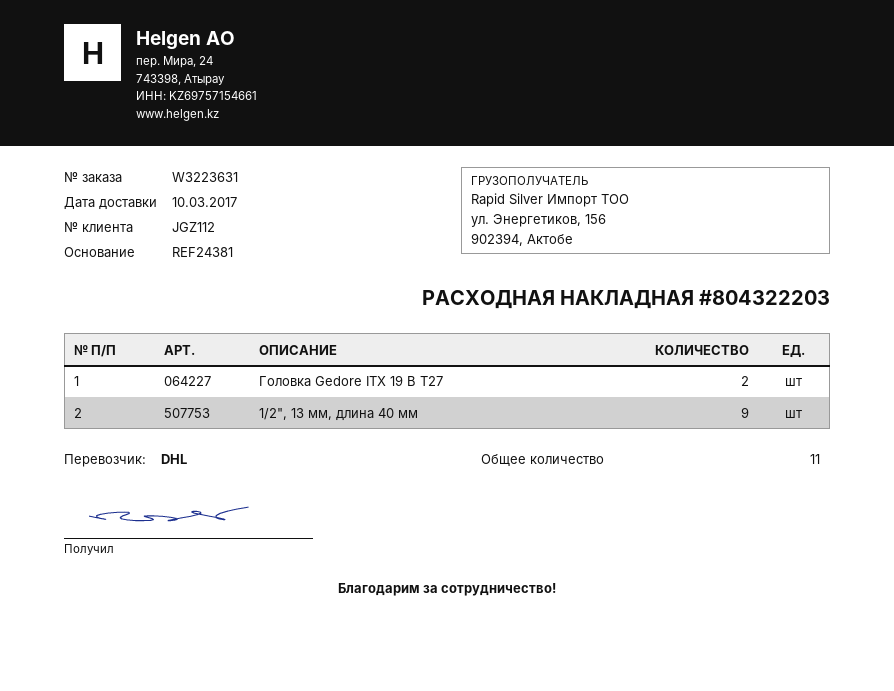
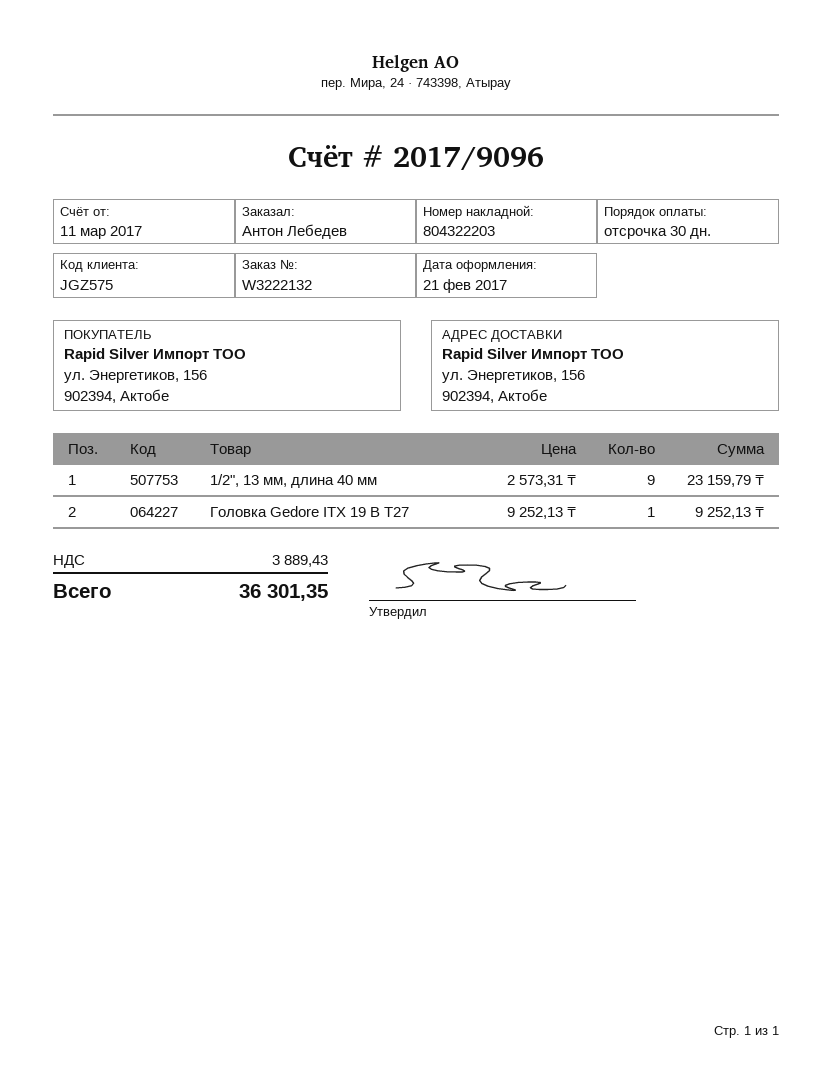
order number: W3223631 -> W3222132
customer number: JGZ112 -> JGZ575
Головка Gedore ITX 19 B T27: 2 -> 1

